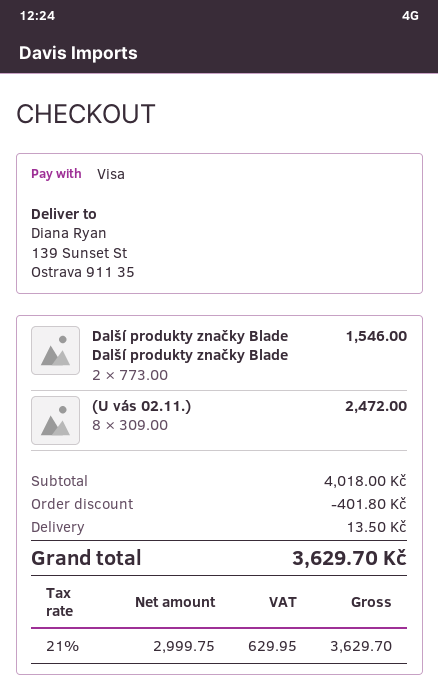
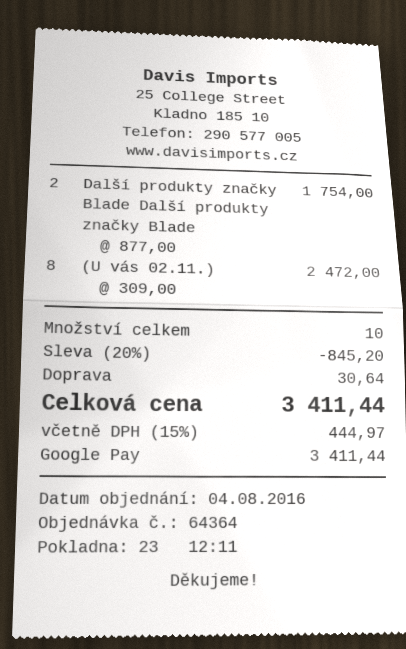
payment method: Visa -> Google Pay
Další produkty značky Blade Další produkty značky Blade: 2 x 773.00 = 1546.00 -> 2 x 877.00 = 1754.00
discount: 401.80 -> 845.20
shipping: 13.50 -> 30.64
tax: 21% = 629.95 -> 15% = 444.97
total: 3629.70 -> 3411.44

